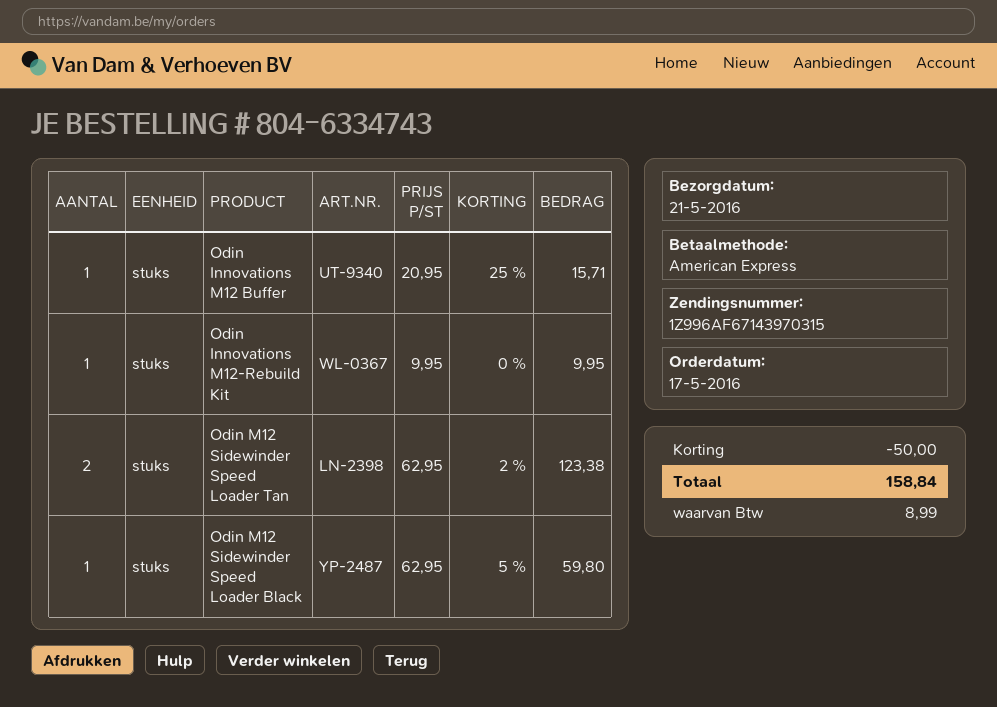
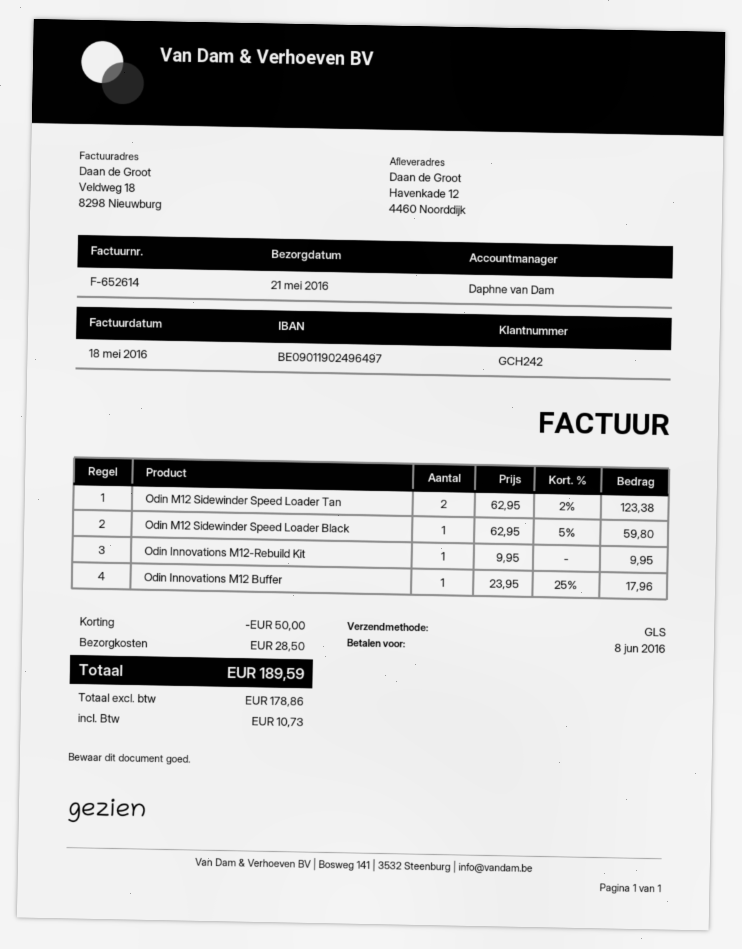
Odin Innovations M12 Buffer: 1 x 20.95 - 25% = 15.71 -> 1 x 23.95 - 25% = 17.96
shipping: none -> 28.50
tax: 8.99 -> 10.73
total: 158.84 -> 189.59

